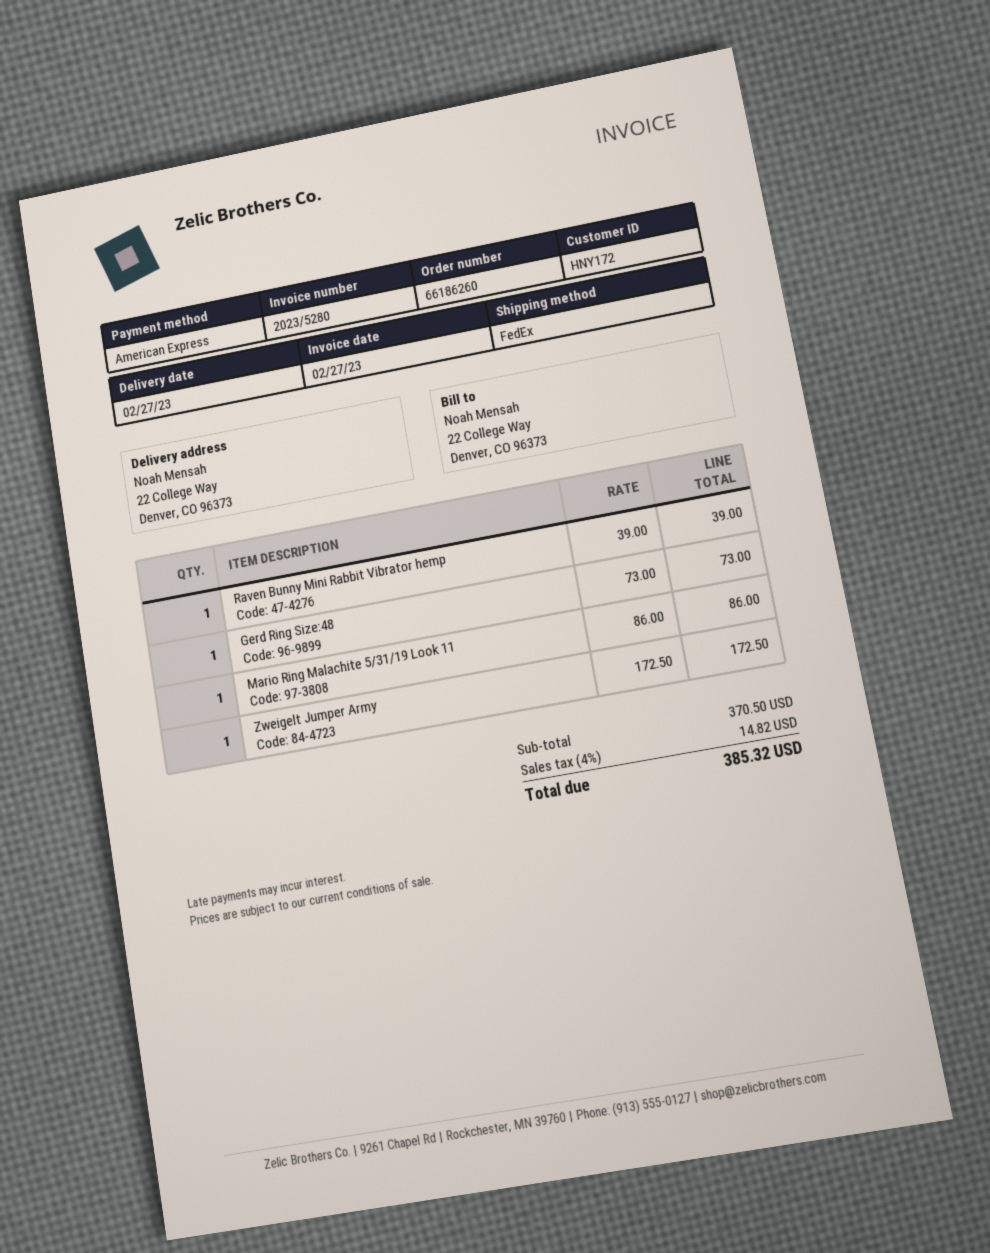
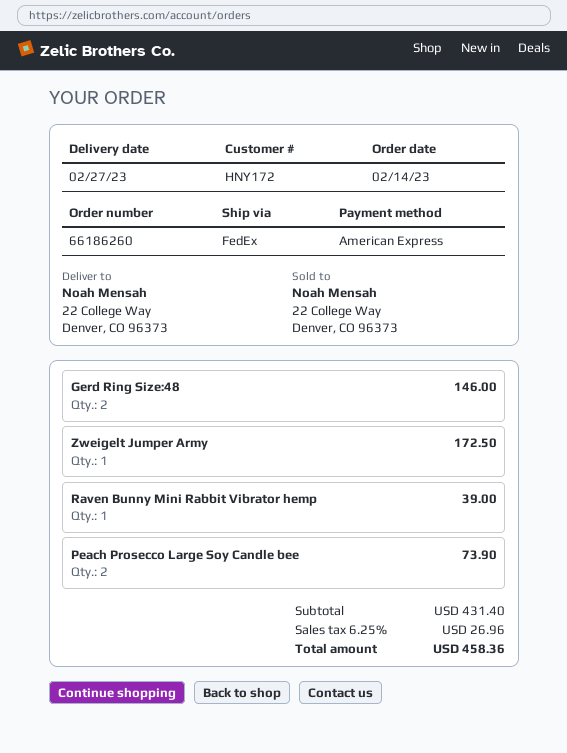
Gerd Ring Size:48: 1 for 73.00 -> 2 for 146.00
Mario Ring Malachite 5/31/19 Look 11: 1 for 86.00 -> none
Peach Prosecco Large Soy Candle bee: none -> 2 for 73.90
subtotal: 370.50 -> 431.40
tax: 4% = 14.82 -> 6.25% = 26.96
total: 385.32 -> 458.36

